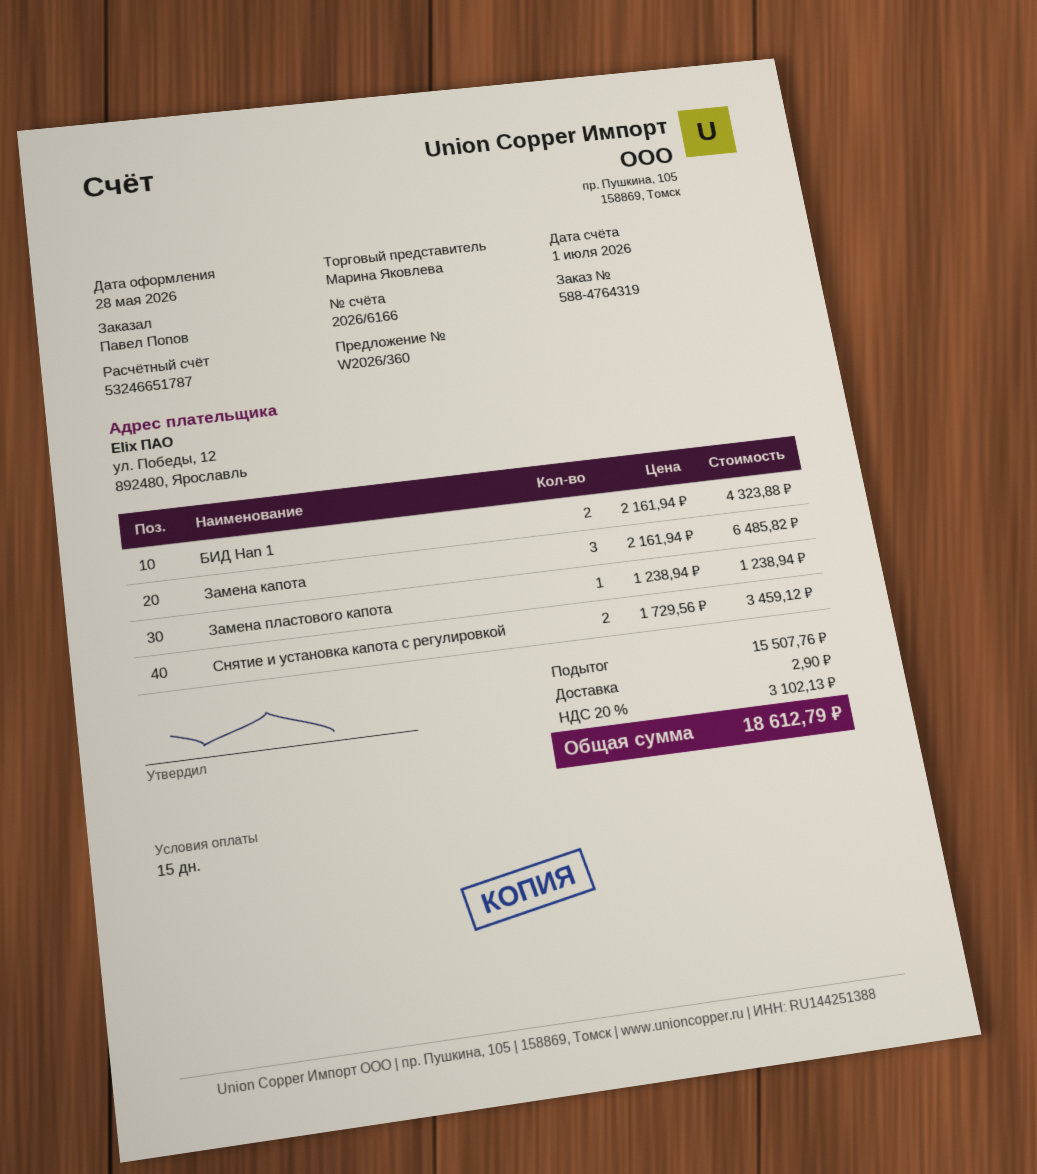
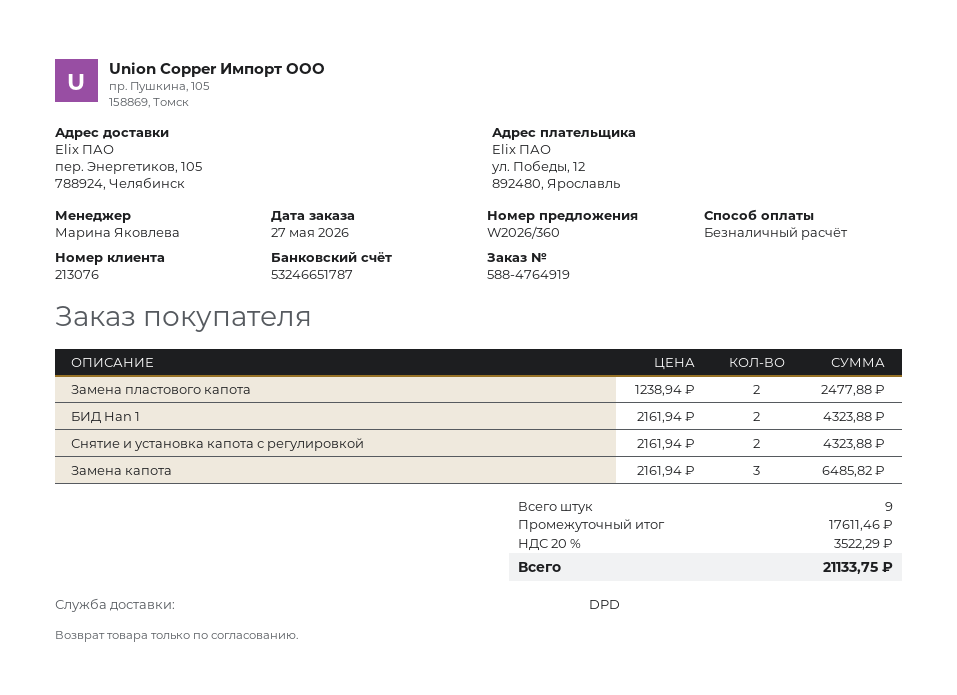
order number: 588-4764319 -> 588-4764919
order date: 2026-05-28 -> 2026-05-27
Замена пластового капота: 1 x 1238.94 = 1238.94 -> 2 x 1238.94 = 2477.88
Снятие и установка капота с регулировкой: 2 x 1729.56 = 3459.12 -> 2 x 2161.94 = 4323.88
subtotal: 15507.76 -> 17611.46
shipping: 2.90 -> none
tax: 20% = 3102.13 -> 20% = 3522.29
total: 18612.79 -> 21133.75

